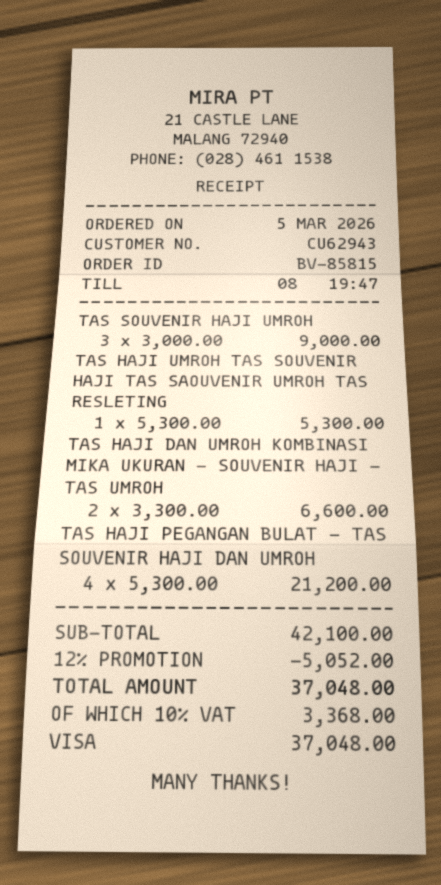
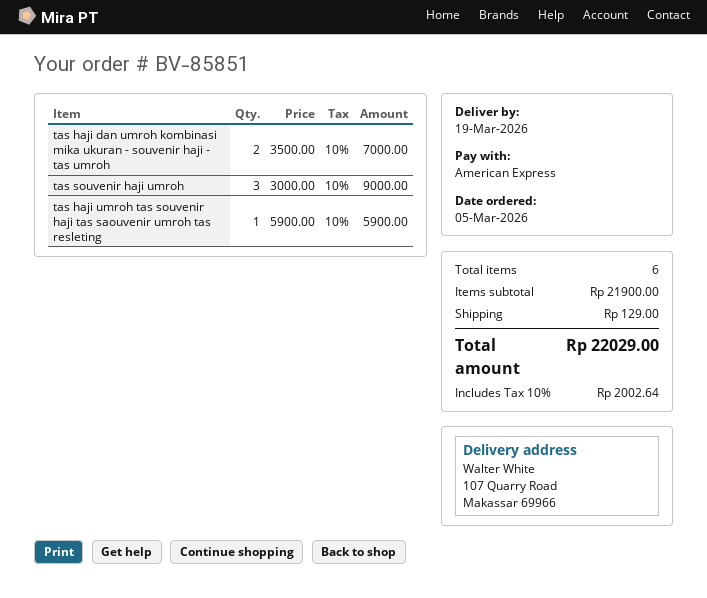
order number: BV-85815 -> BV-85851
payment method: Visa -> American Express
TAS HAJI UMROH TAS SOUVENIR HAJI TAS SAOUVENIR UMROH TAS RESLETING: 1 x 5300.00 = 5300.00 -> 1 x 5900.00 = 5900.00
TAS HAJI DAN UMROH KOMBINASI MIKA UKURAN - SOUVENIR HAJI - TAS UMROH: 2 x 3300.00 = 6600.00 -> 2 x 3500.00 = 7000.00
TAS HAJI PEGANGAN BULAT - TAS SOUVENIR HAJI DAN UMROH: 4 x 5300.00 = 21200.00 -> none
subtotal: 42100.00 -> 21900.00
discount: 12% = 5052.00 -> none
shipping: none -> 129.00
tax: 10% = 3368.00 -> 10% = 2002.64
total: 37048.00 -> 22029.00

